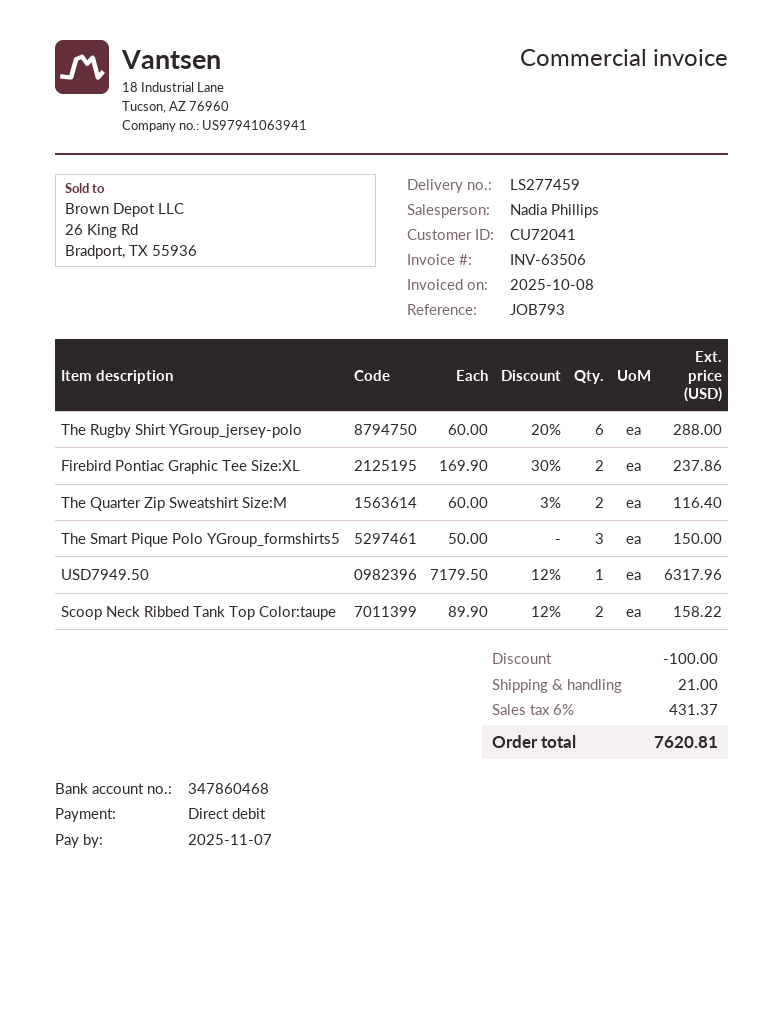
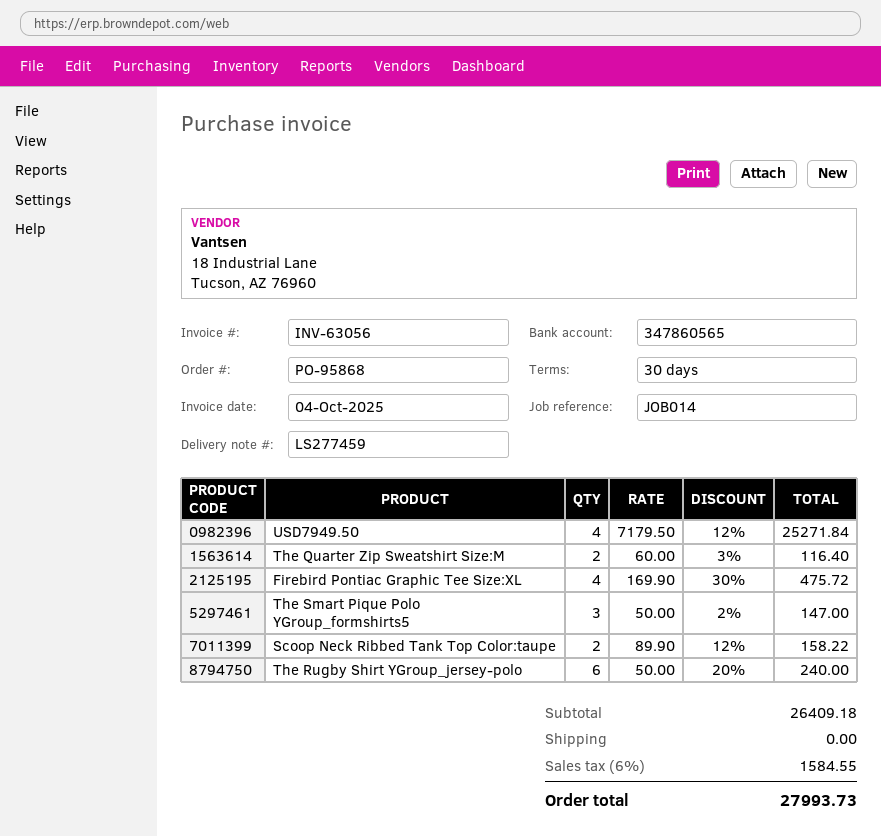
invoice number: INV-63506 -> INV-63056
invoice date: 2025-10-08 -> 2025-10-04
reference: JOB793 -> JOB014
bank account: 347860468 -> 347860565
The Rugby Shirt YGroup_jersey-polo: 6 x 60.00 - 20% = 288.00 -> 6 x 50.00 - 20% = 240.00
Firebird Pontiac Graphic Tee Size:XL: 2 x 169.90 - 30% = 237.86 -> 4 x 169.90 - 30% = 475.72
The Smart Pique Polo YGroup_formshirts5: 3 x 50.00 = 150.00 -> 3 x 50.00 - 2% = 147.00
USD7949.50: 1 x 7179.50 - 12% = 6317.96 -> 4 x 7179.50 - 12% = 25271.84
discount: 100.00 -> none
shipping: 21.00 -> 0.00
tax: 6% = 431.37 -> 6% = 1584.55
total: 7620.81 -> 27993.73

